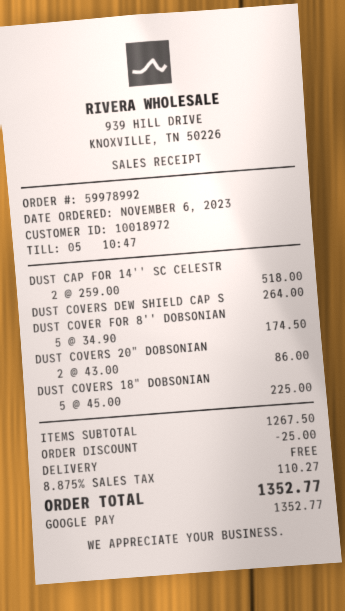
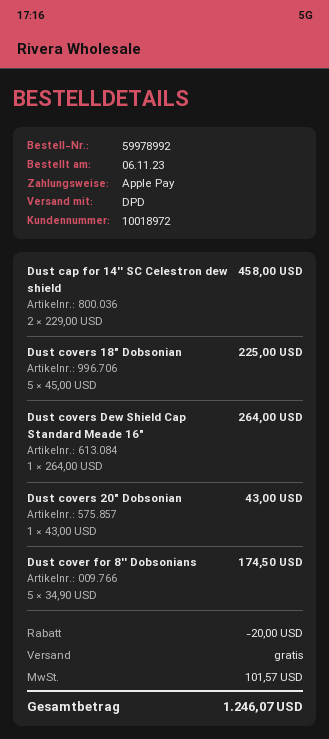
payment method: Google Pay -> Apple Pay
DUST CAP FOR 14'' SC CELESTR: 2 x 259.00 = 518.00 -> 2 x 229.00 = 458.00
DUST COVERS 20" DOBSONIAN: 2 x 43.00 = 86.00 -> 1 x 43.00 = 43.00
discount: 25.00 -> 20.00
tax: 110.27 -> 101.57
total: 1352.77 -> 1246.07

